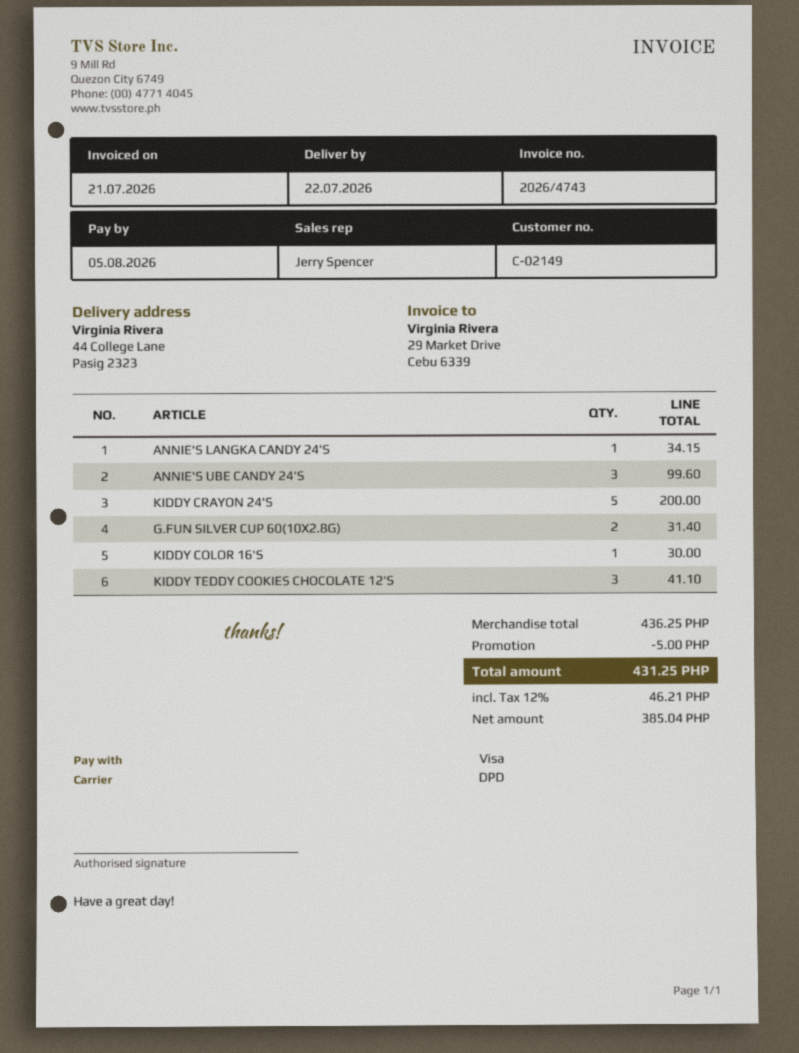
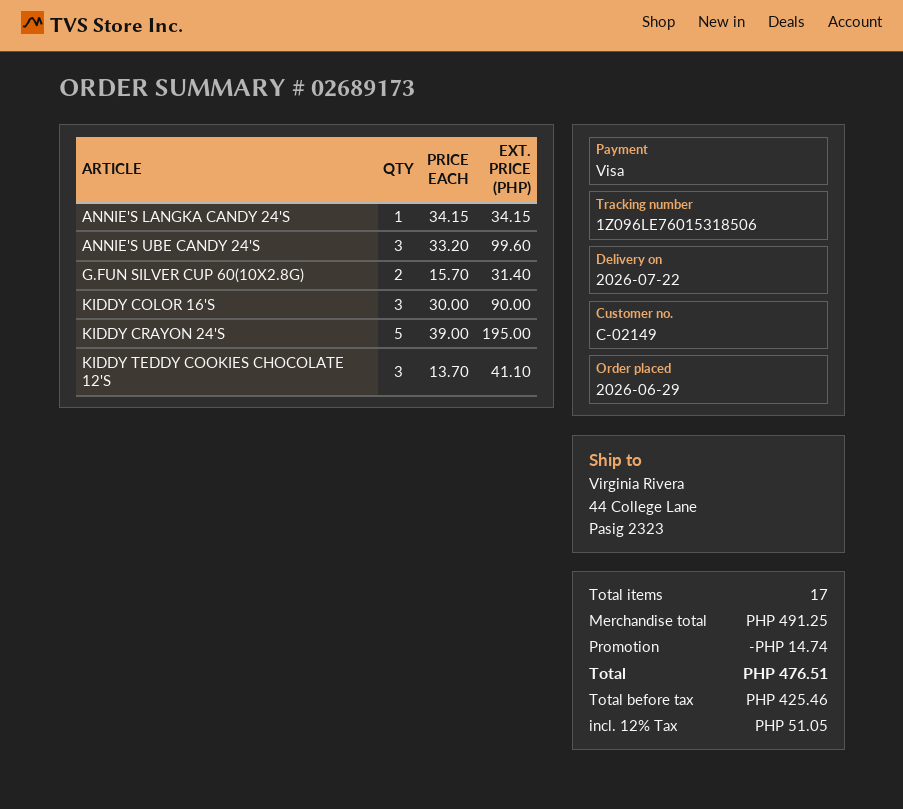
KIDDY CRAYON 24'S: 5 for 200.00 -> 5 for 195.00
KIDDY COLOR 16'S: 1 for 30.00 -> 3 for 90.00
subtotal: 436.25 -> 491.25
discount: 5.00 -> 14.74
net: 385.04 -> 425.46
tax: 12% = 46.21 -> 12% = 51.05
total: 431.25 -> 476.51

